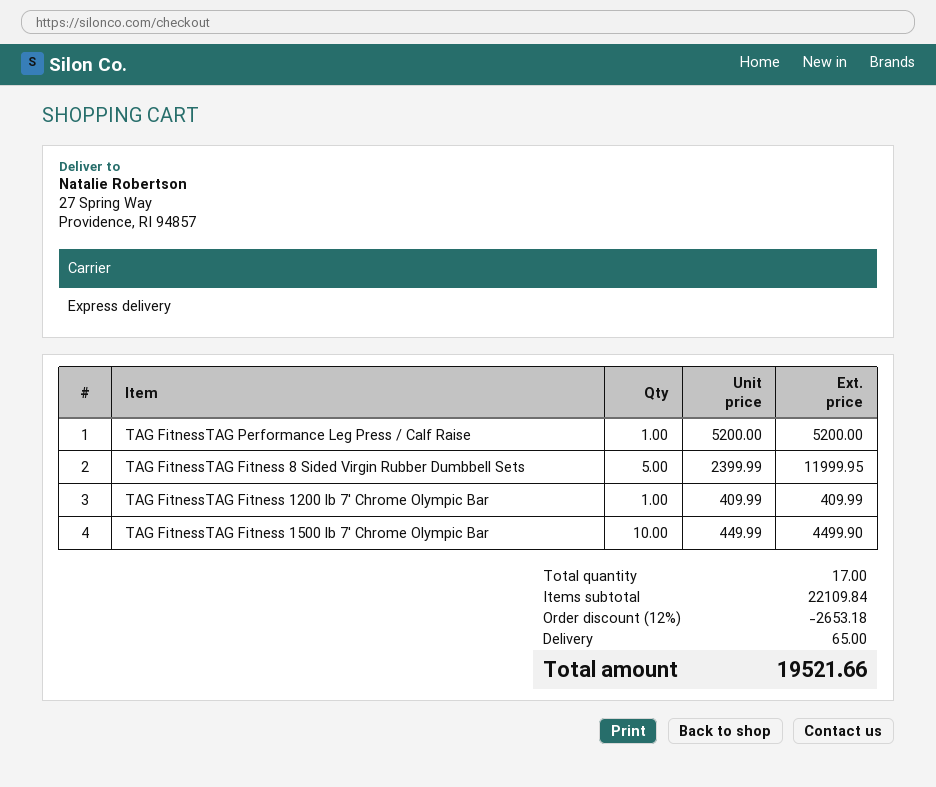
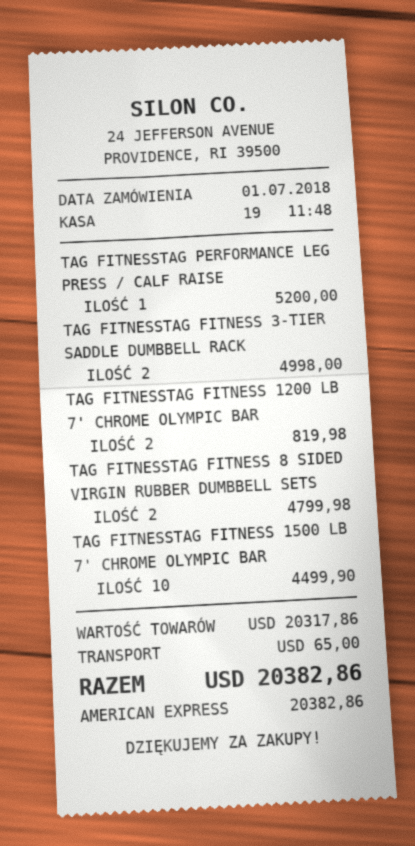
TAG FitnessTAG Fitness 8 Sided Virgin Rubber Dumbbell Sets: 5 for 11999.95 -> 2 for 4799.98
TAG FitnessTAG Fitness 1200 lb 7' Chrome Olympic Bar: 1 for 409.99 -> 2 for 819.98
TAG FITNESSTAG FITNESS 3-TIER SADDLE DUMBBELL RACK: none -> 2 for 4998.00
subtotal: 22109.84 -> 20317.86
discount: 12% = 2653.18 -> none
total: 19521.66 -> 20382.86

